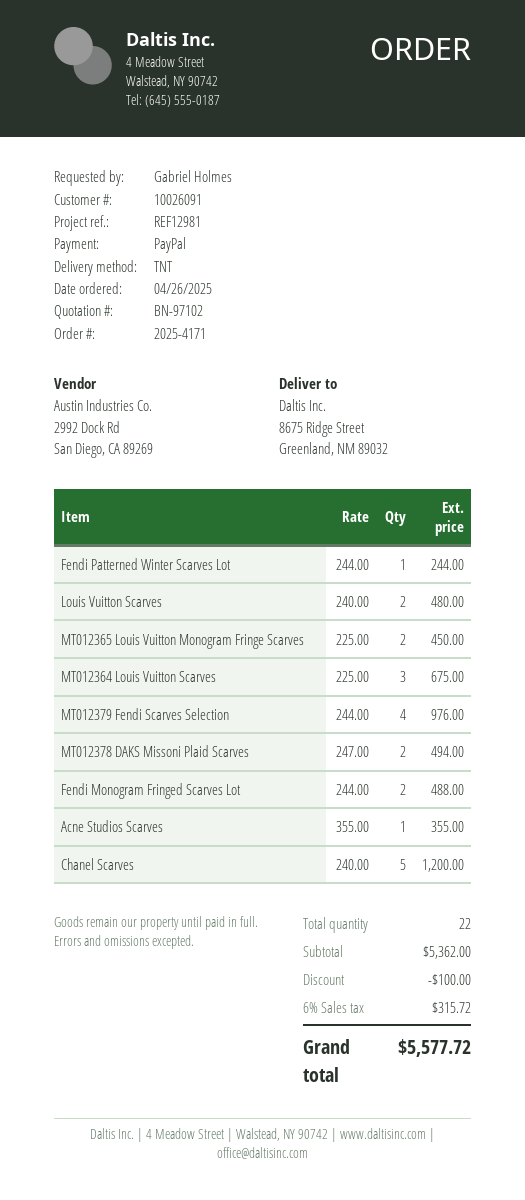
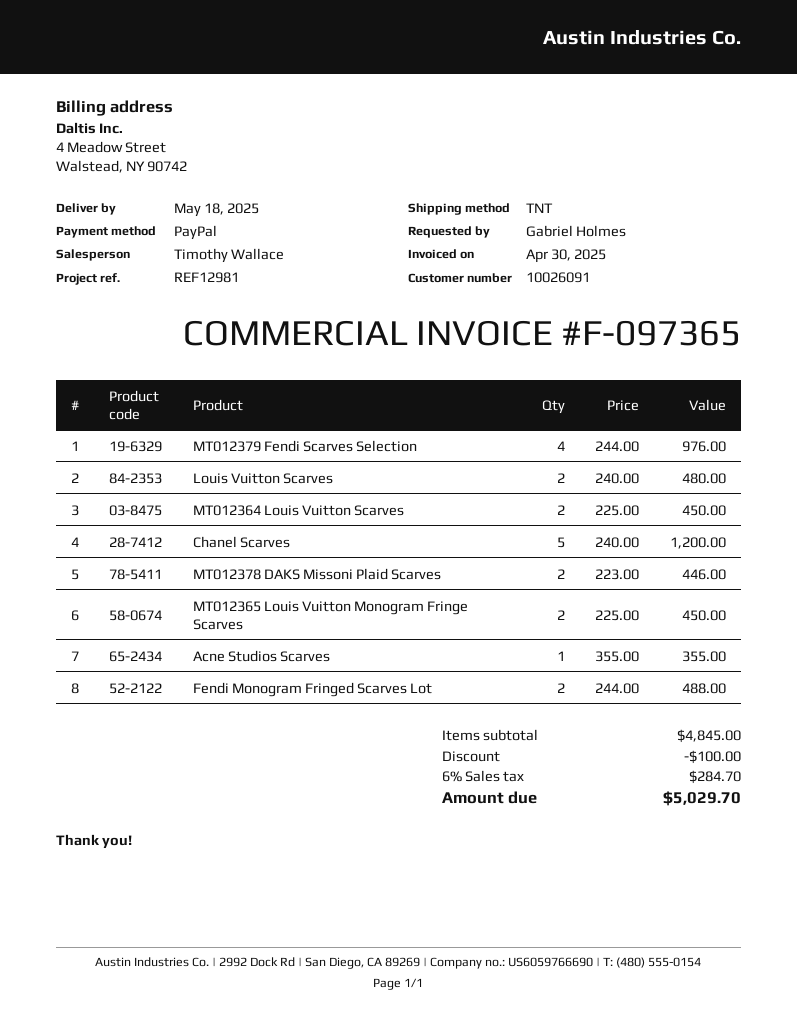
Fendi Patterned Winter Scarves Lot: 1 x 244.00 = 244.00 -> none
MT012364 Louis Vuitton Scarves: 3 x 225.00 = 675.00 -> 2 x 225.00 = 450.00
MT012378 DAKS Missoni Plaid Scarves: 2 x 247.00 = 494.00 -> 2 x 223.00 = 446.00
subtotal: 5362.00 -> 4845.00
tax: 6% = 315.72 -> 6% = 284.70
total: 5577.72 -> 5029.70

